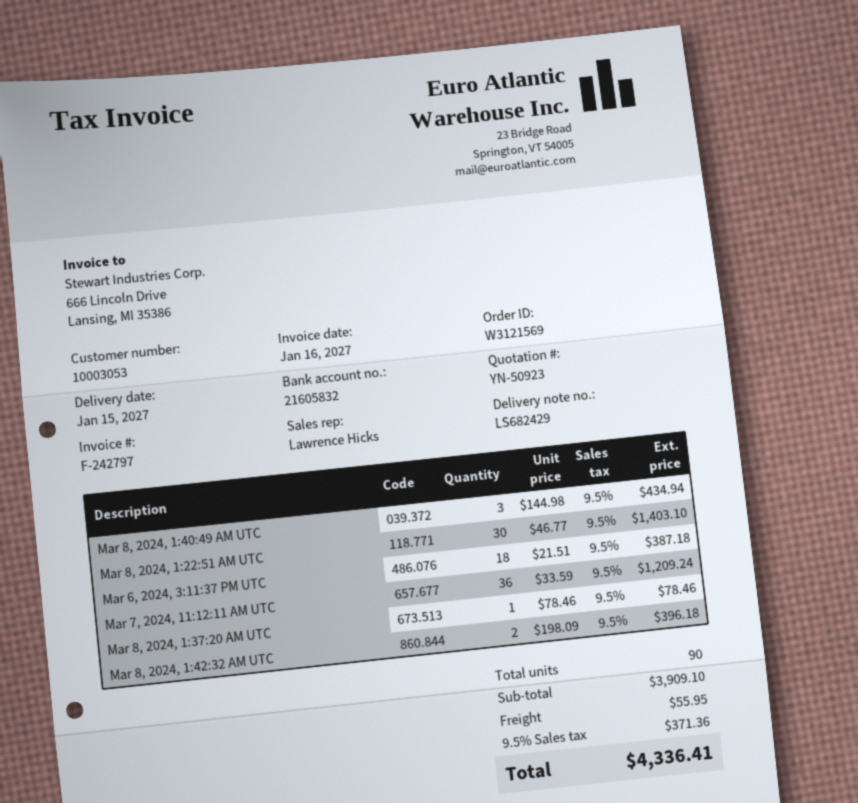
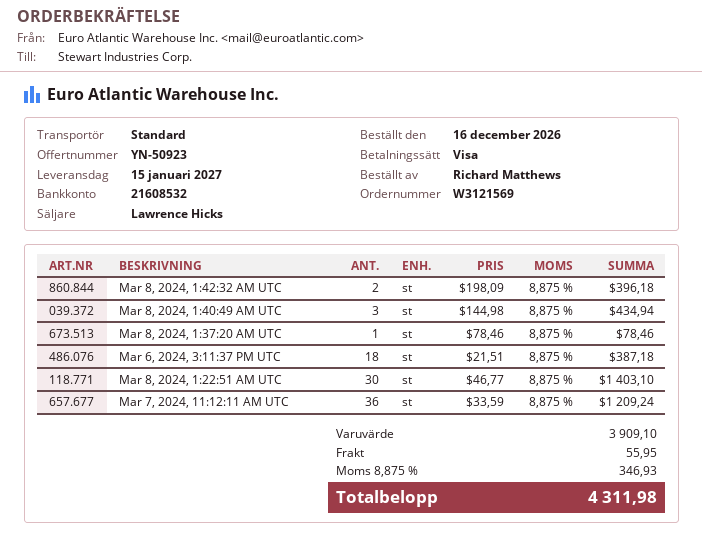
bank account: 21605832 -> 21608532
tax: 9.5% = 371.36 -> 8.875% = 346.93
total: 4336.41 -> 4311.98

